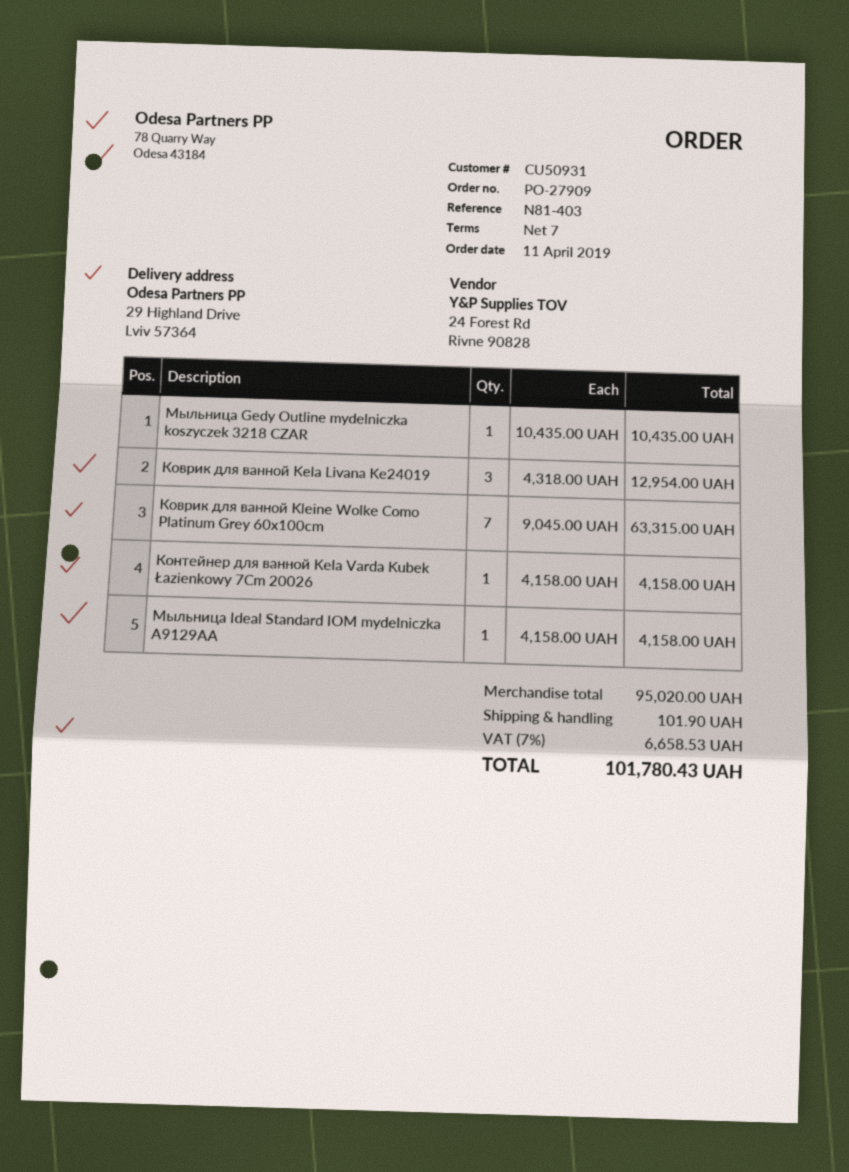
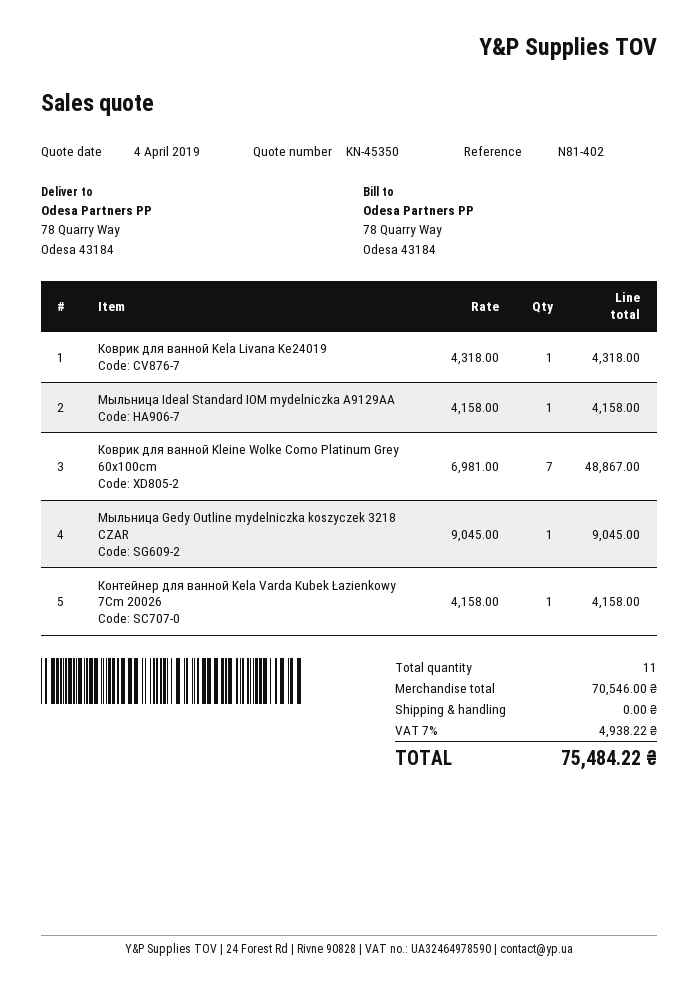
reference: N81-403 -> N81-402
ship to: 29 Highland Drive, Lviv 57364 -> 78 Quarry Way, Odesa 43184
Мыльница Gedy Outline mydelniczka koszyczek 3218 CZAR: 1 x 10435.00 = 10435.00 -> 1 x 9045.00 = 9045.00
Коврик для ванной Kela Livana Ke24019: 3 x 4318.00 = 12954.00 -> 1 x 4318.00 = 4318.00
Коврик для ванной Kleine Wolke Como Platinum Grey 60x100cm: 7 x 9045.00 = 63315.00 -> 7 x 6981.00 = 48867.00
subtotal: 95020.00 -> 70546.00
shipping: 101.90 -> 0.00
tax: 7% = 6658.53 -> 7% = 4938.22
total: 101780.43 -> 75484.22

